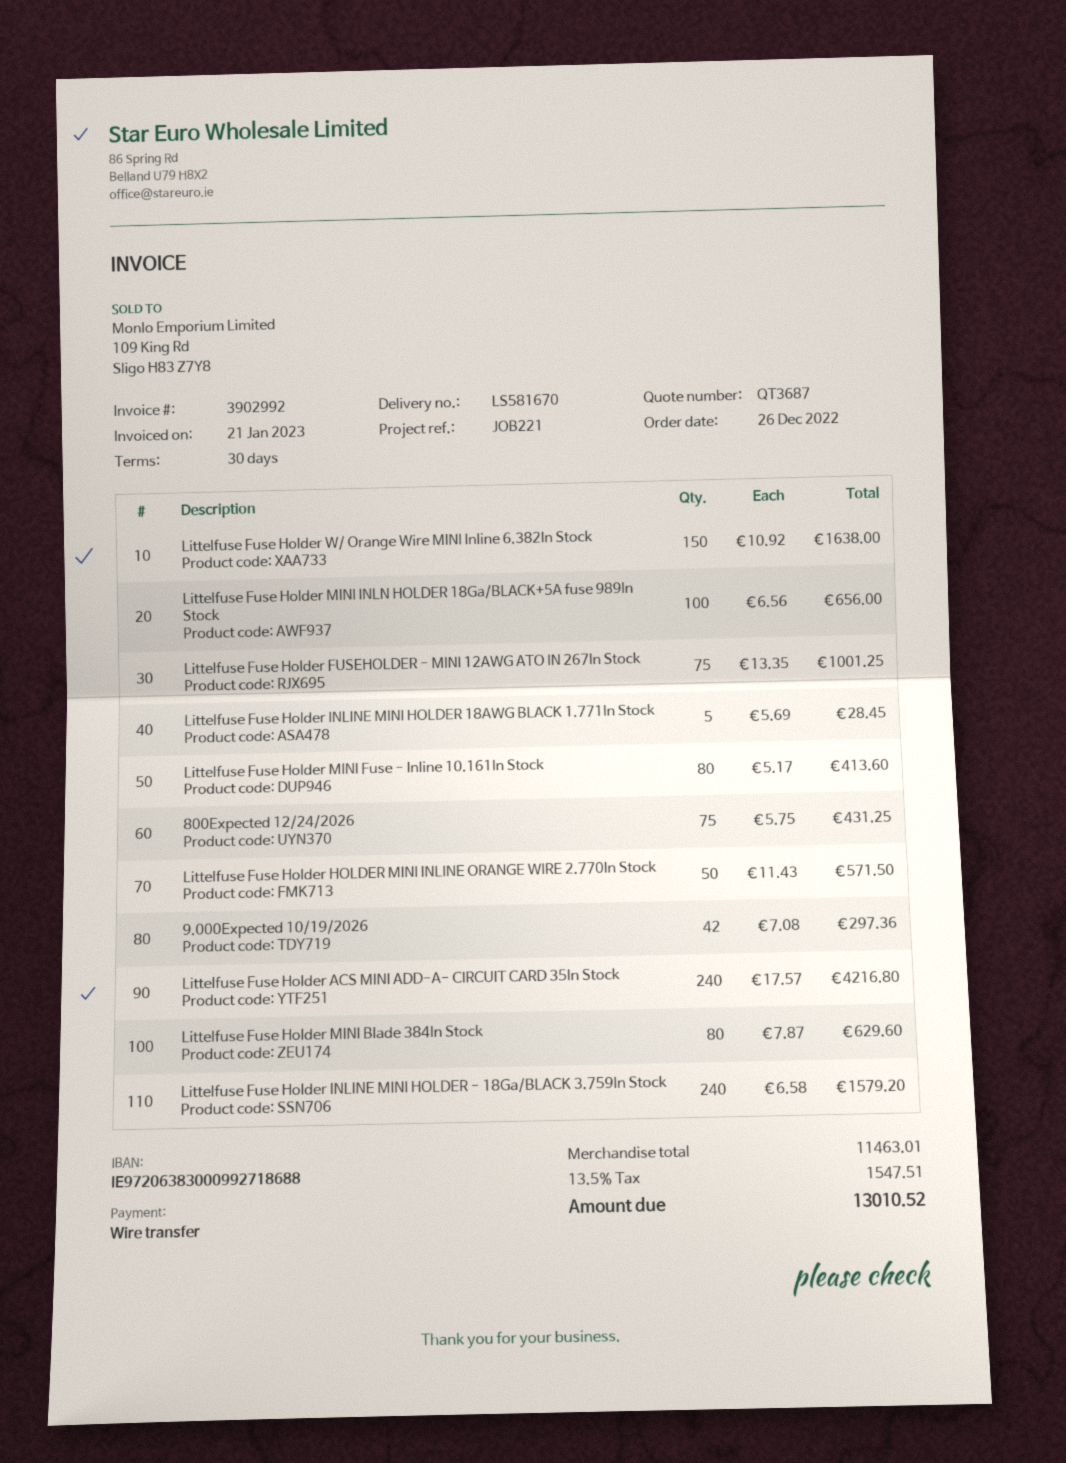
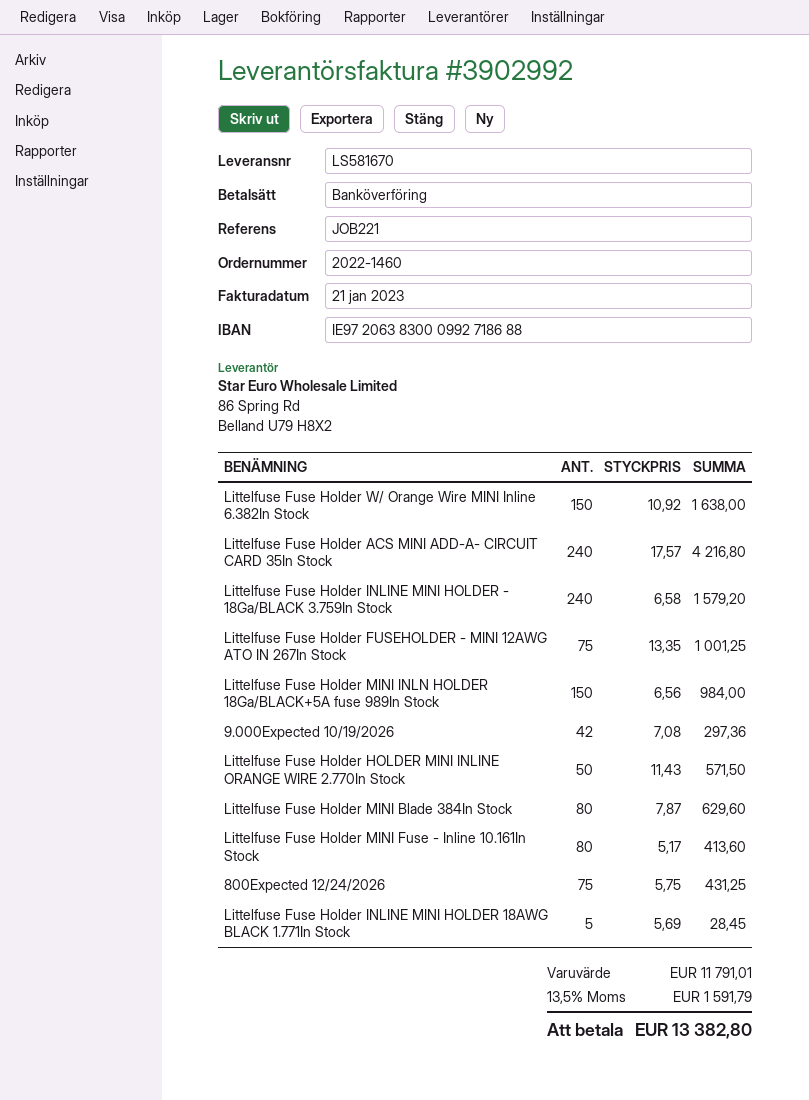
Littelfuse Fuse Holder MINI INLN HOLDER 18Ga/BLACK+5A fuse 989In Stock: 100 x 6.56 = 656.00 -> 150 x 6.56 = 984.00
subtotal: 11463.01 -> 11791.01
tax: 13.5% = 1547.51 -> 13.5% = 1591.79
total: 13010.52 -> 13382.80

